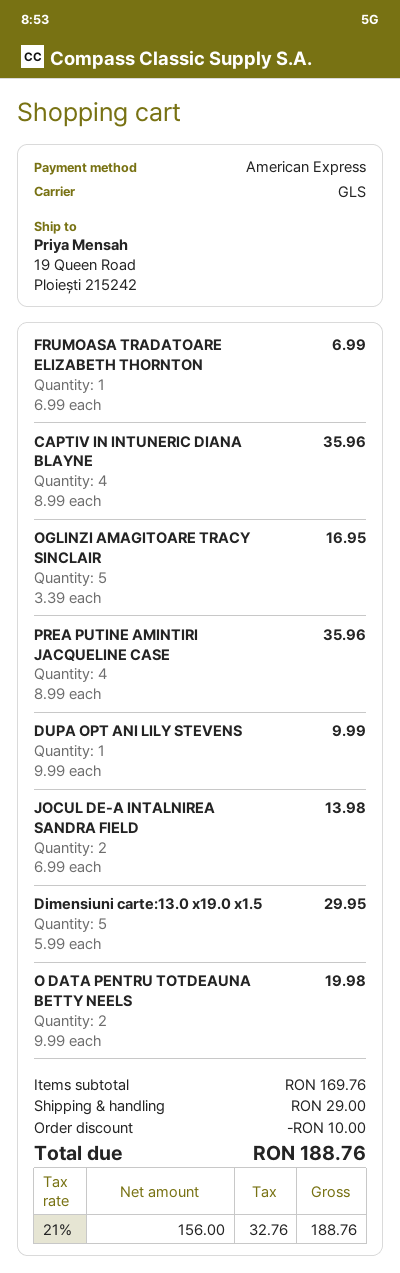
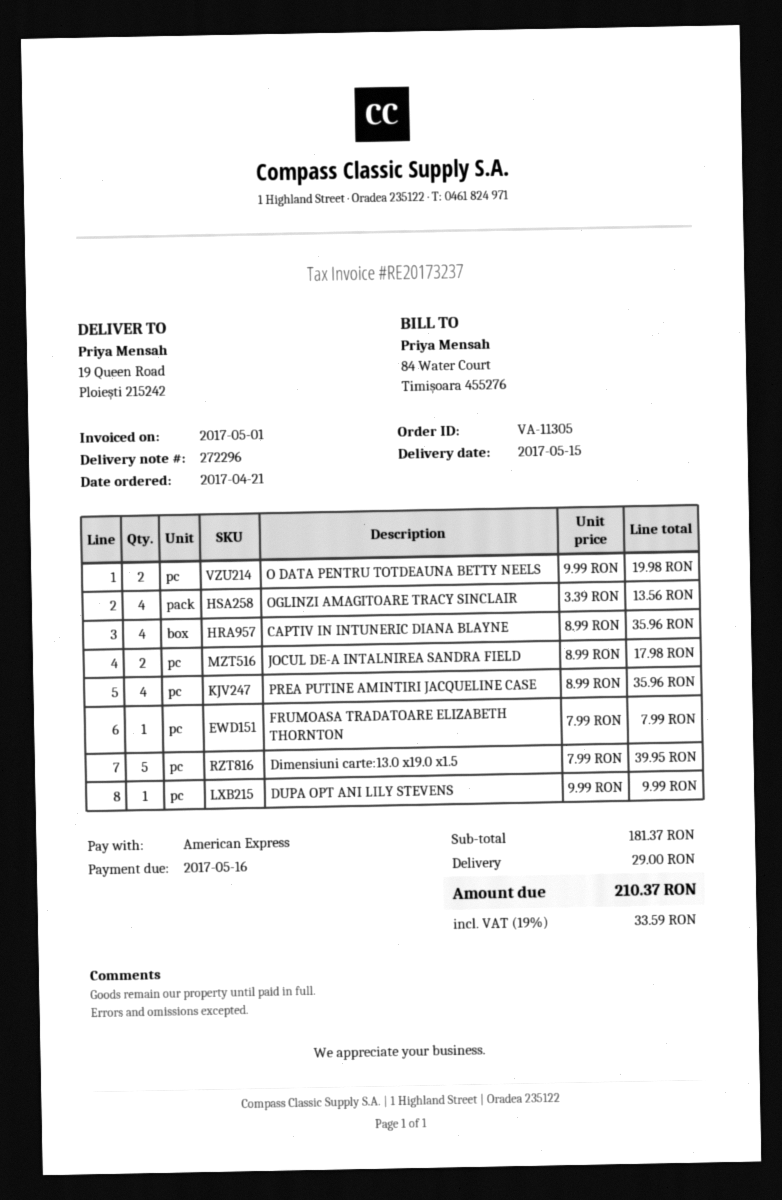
FRUMOASA TRADATOARE ELIZABETH THORNTON: 1 x 6.99 = 6.99 -> 1 x 7.99 = 7.99
OGLINZI AMAGITOARE TRACY SINCLAIR: 5 x 3.39 = 16.95 -> 4 x 3.39 = 13.56
JOCUL DE-A INTALNIREA SANDRA FIELD: 2 x 6.99 = 13.98 -> 2 x 8.99 = 17.98
Dimensiuni carte:13.0 x19.0 x1.5: 5 x 5.99 = 29.95 -> 5 x 7.99 = 39.95
subtotal: 169.76 -> 181.37
discount: 10.00 -> none
tax: 21% = 32.76 -> 19% = 33.59
total: 188.76 -> 210.37

